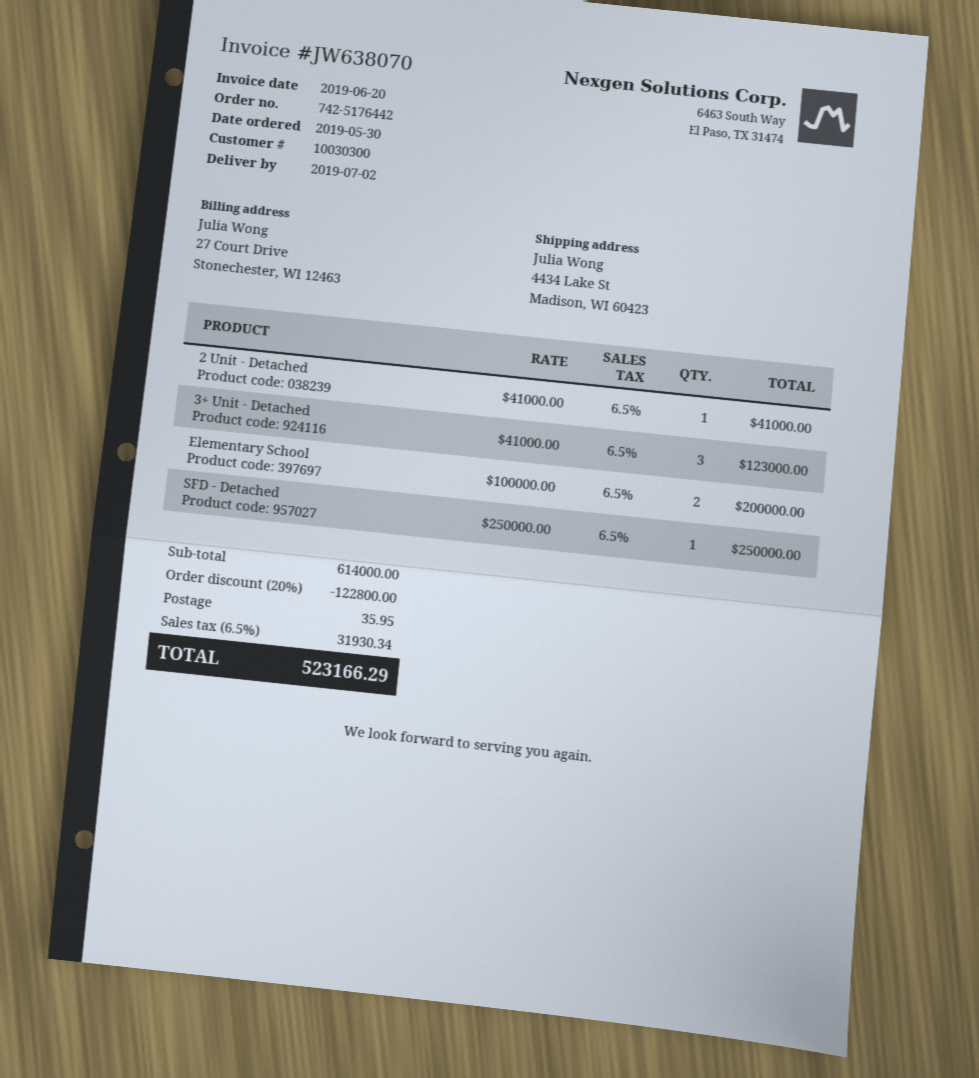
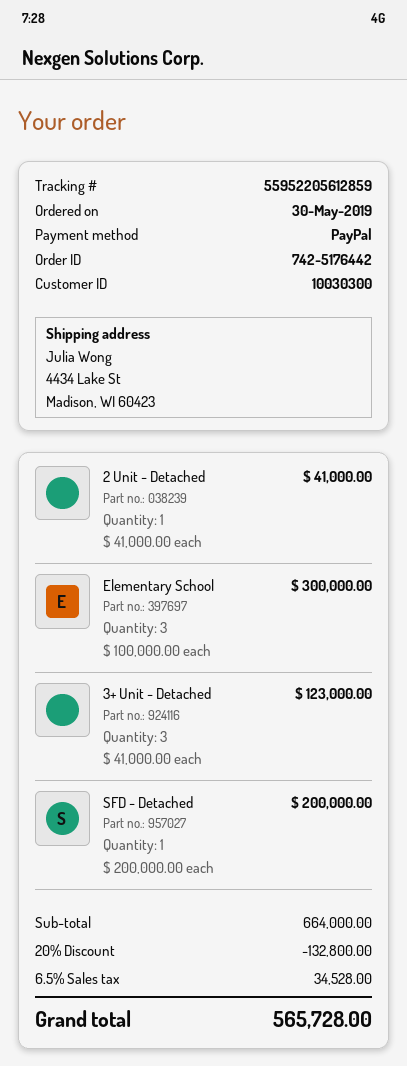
Elementary School: 2 x 100000.00 = 200000.00 -> 3 x 100000.00 = 300000.00
SFD - Detached: 1 x 250000.00 = 250000.00 -> 1 x 200000.00 = 200000.00
subtotal: 614000.00 -> 664000.00
discount: 20% = 122800.00 -> 20% = 132800.00
shipping: 35.95 -> none
tax: 6.5% = 31930.34 -> 6.5% = 34528.00
total: 523166.29 -> 565728.00

